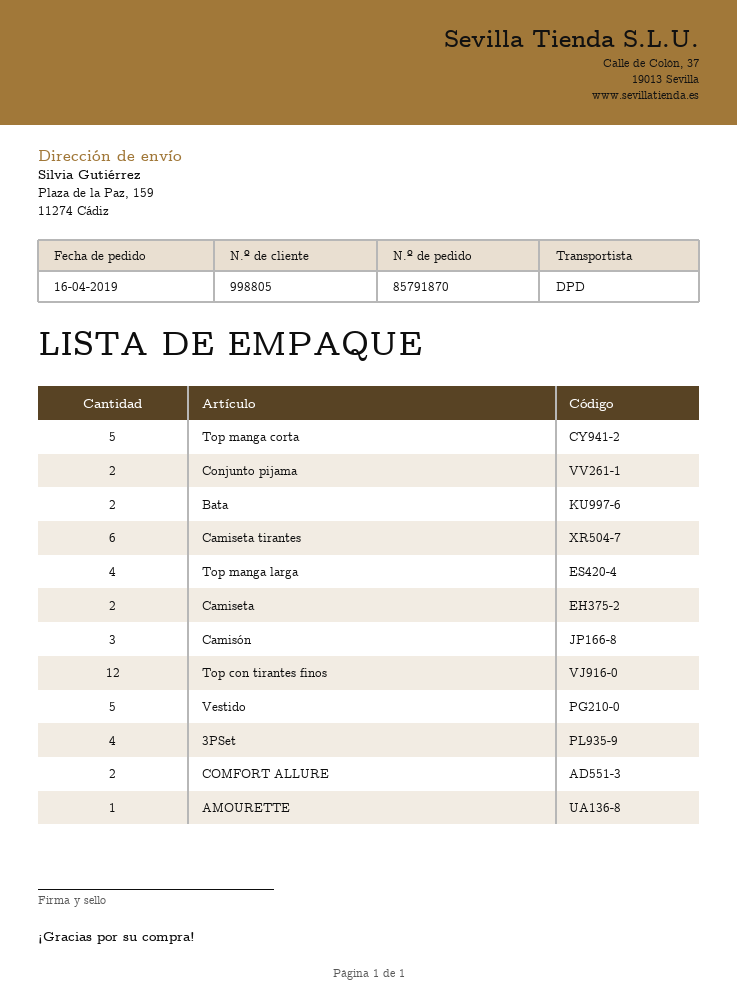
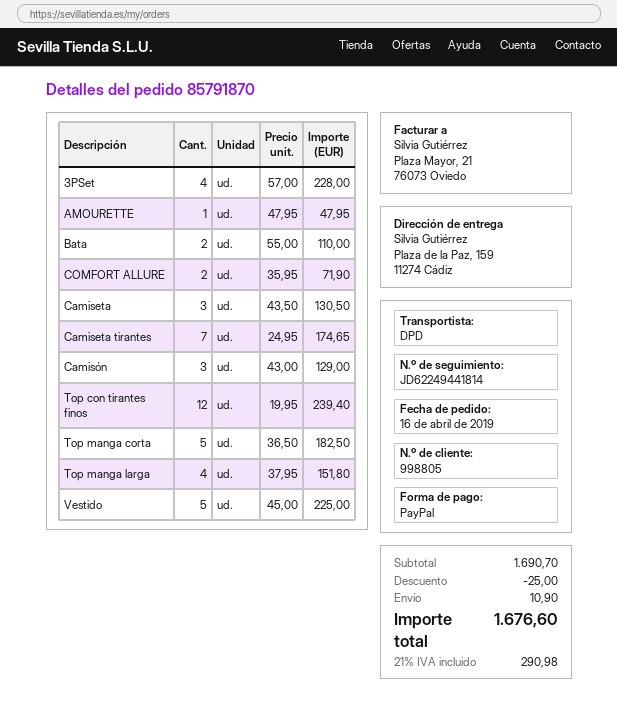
Conjunto pijama: 2 -> none
Camiseta tirantes: 6 -> 7
Camiseta: 2 -> 3

